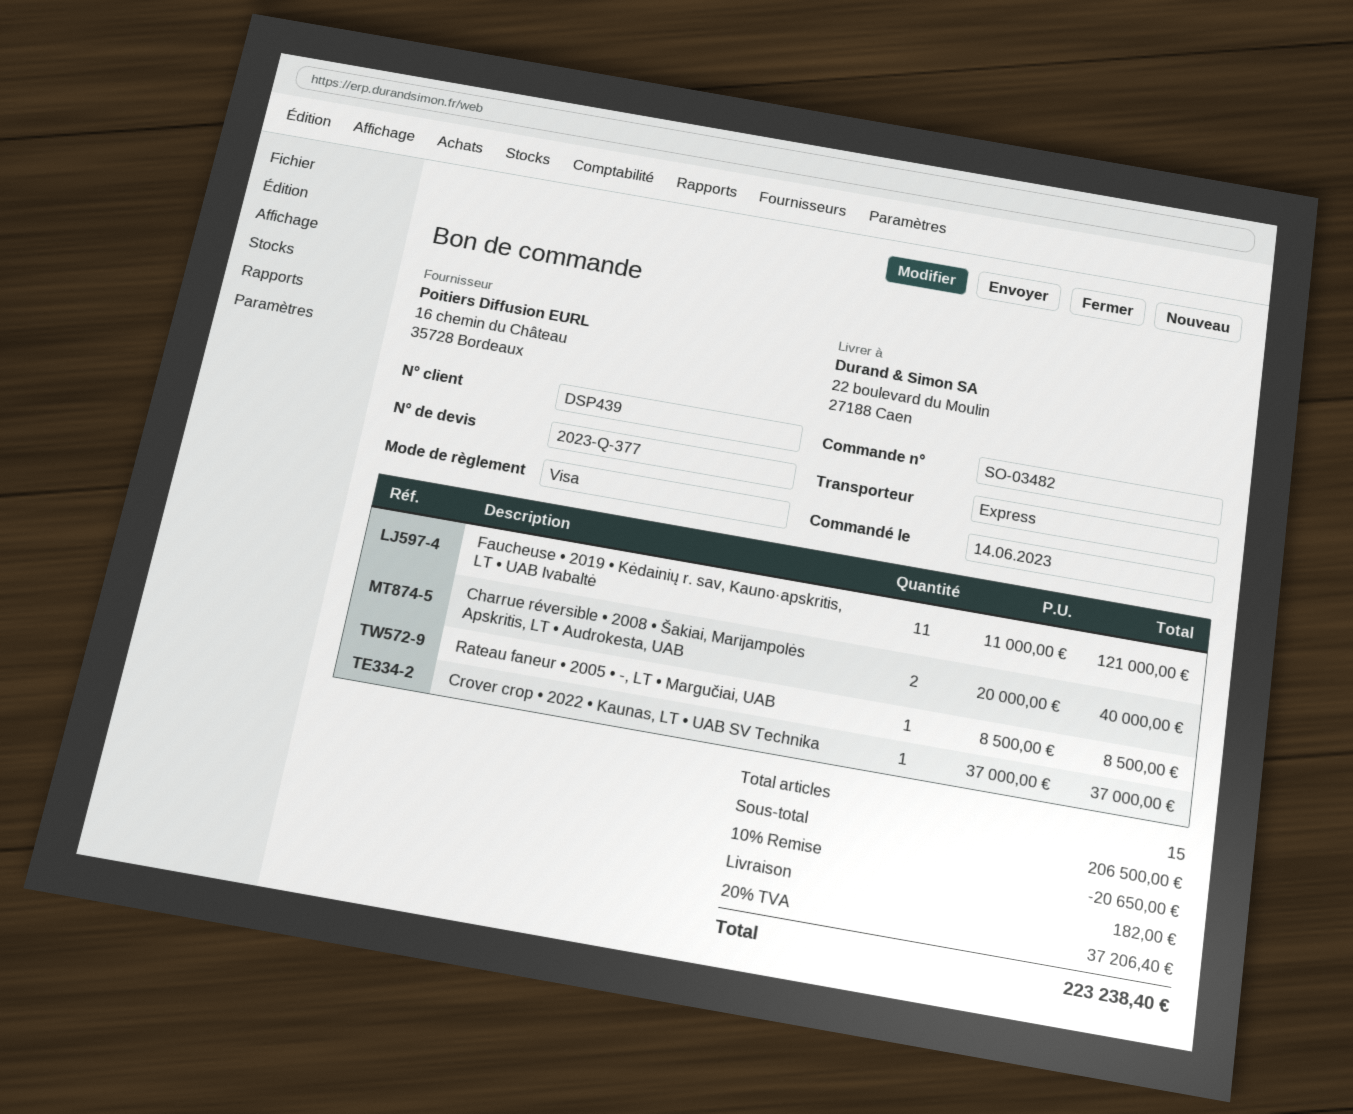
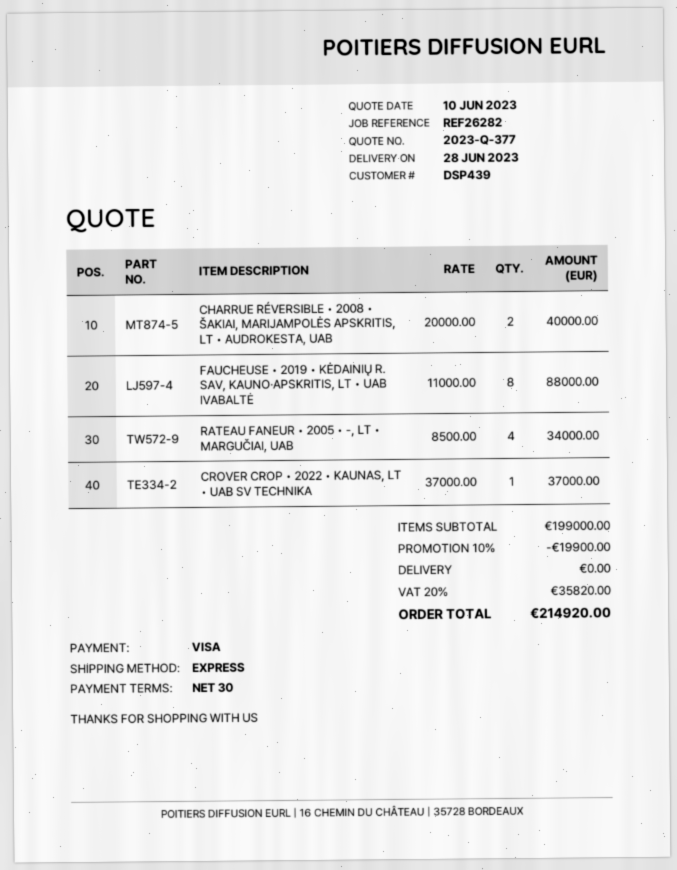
Faucheuse • 2019 • Kėdainių r. sav, Kauno·apskritis, LT • UAB Ivabaltė: 11 x 11000.00 = 121000.00 -> 8 x 11000.00 = 88000.00
Rateau faneur • 2005 • -, LT • Margučiai, UAB: 1 x 8500.00 = 8500.00 -> 4 x 8500.00 = 34000.00
subtotal: 206500.00 -> 199000.00
discount: 10% = 20650.00 -> 10% = 19900.00
shipping: 182.00 -> 0.00
tax: 20% = 37206.40 -> 20% = 35820.00
total: 223238.40 -> 214920.00

